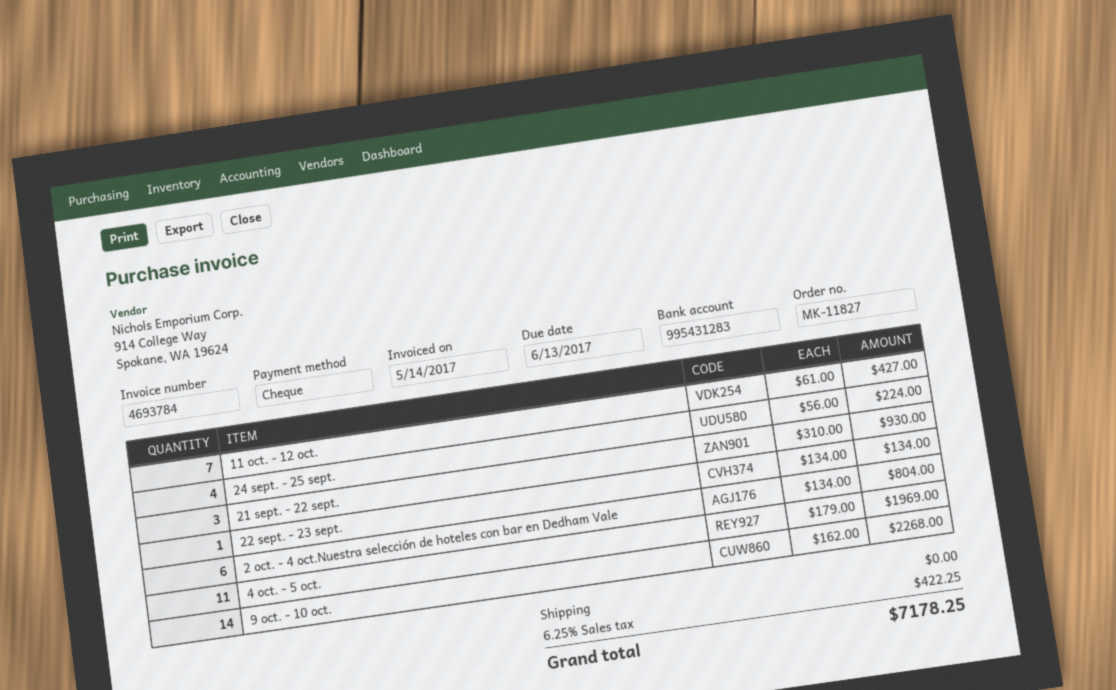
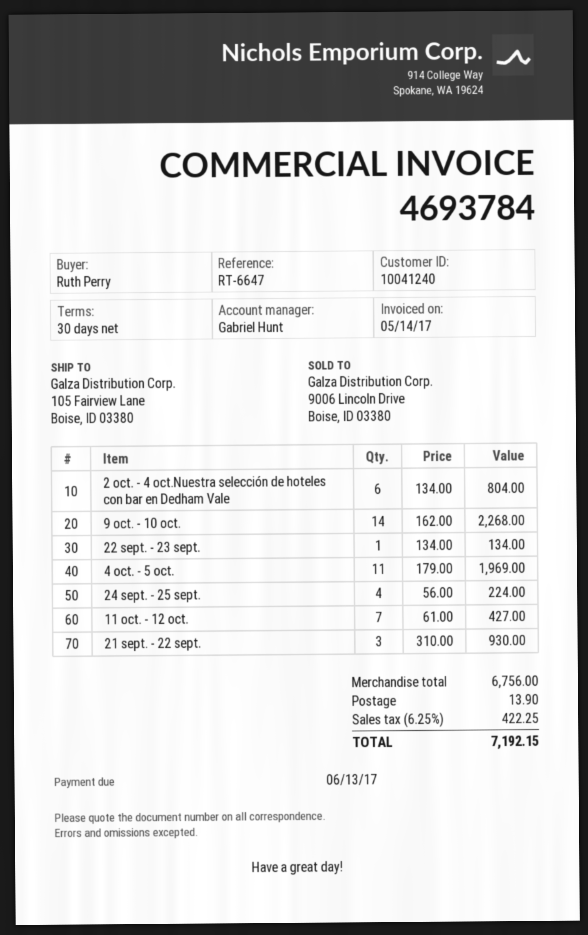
shipping: 0.00 -> 13.90
total: 7178.25 -> 7192.15

